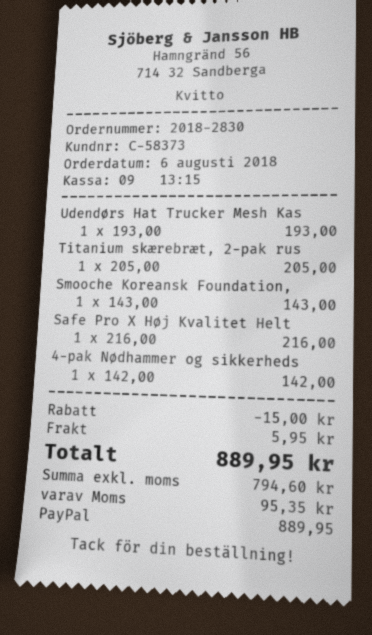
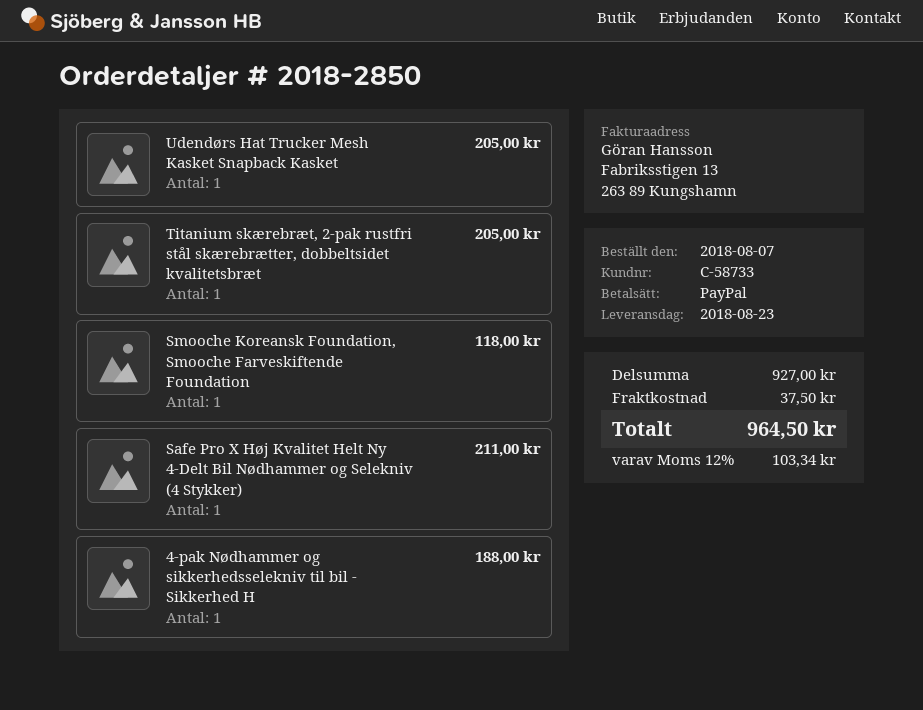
order number: 2018-2830 -> 2018-2850
order date: 2018-08-06 -> 2018-08-07
customer number: C-58373 -> C-58733
Udendørs Hat Trucker Mesh Kas: 1 for 193.00 -> 1 for 205.00
Smooche Koreansk Foundation,: 1 for 143.00 -> 1 for 118.00
Safe Pro X Høj Kvalitet Helt: 1 for 216.00 -> 1 for 211.00
4-pak Nødhammer og sikkerheds: 1 for 142.00 -> 1 for 188.00
discount: 15.00 -> none
shipping: 5.95 -> 37.50
tax: 95.35 -> 103.34
total: 889.95 -> 964.50

